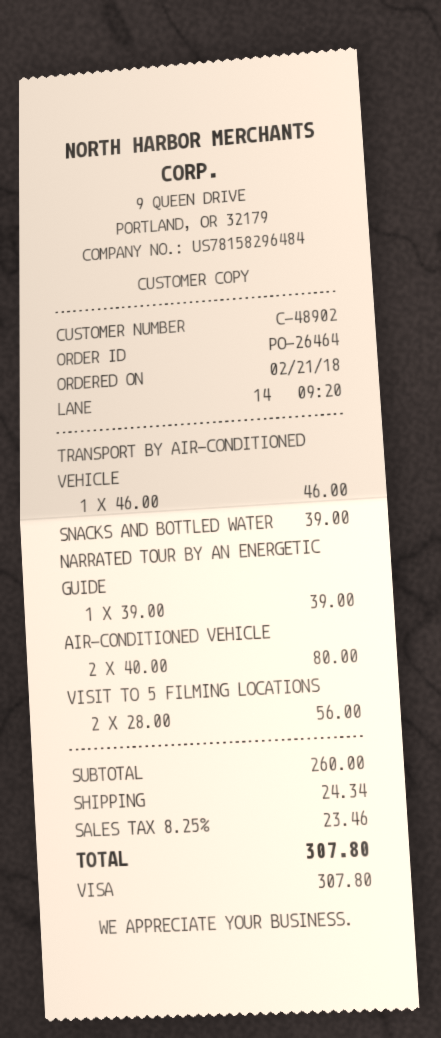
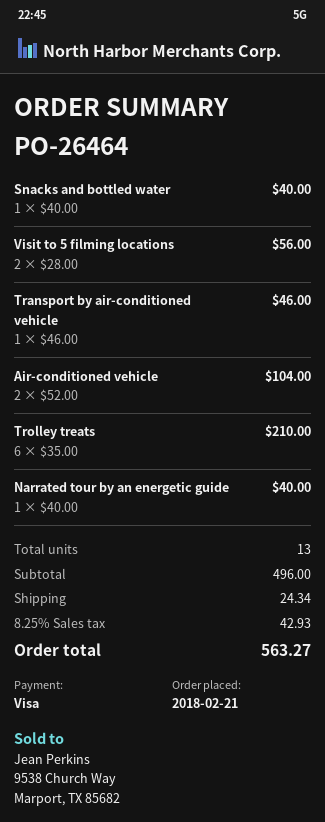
SNACKS AND BOTTLED WATER: 1 x 39.00 = 39.00 -> 1 x 40.00 = 40.00
NARRATED TOUR BY AN ENERGETIC GUIDE: 1 x 39.00 = 39.00 -> 1 x 40.00 = 40.00
AIR-CONDITIONED VEHICLE: 2 x 40.00 = 80.00 -> 2 x 52.00 = 104.00
Trolley treats: none -> 6 x 35.00 = 210.00
subtotal: 260.00 -> 496.00
tax: 8.25% = 23.46 -> 8.25% = 42.93
total: 307.80 -> 563.27

